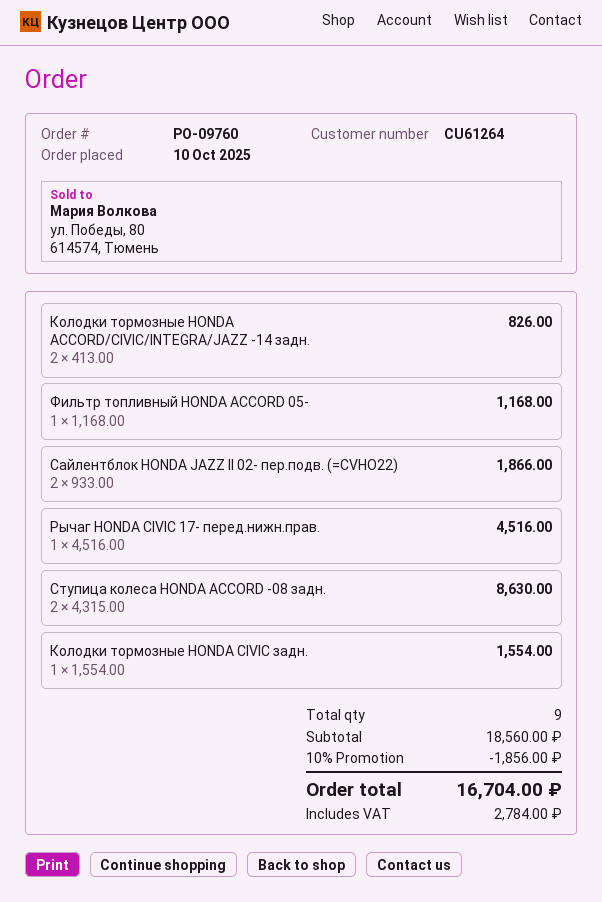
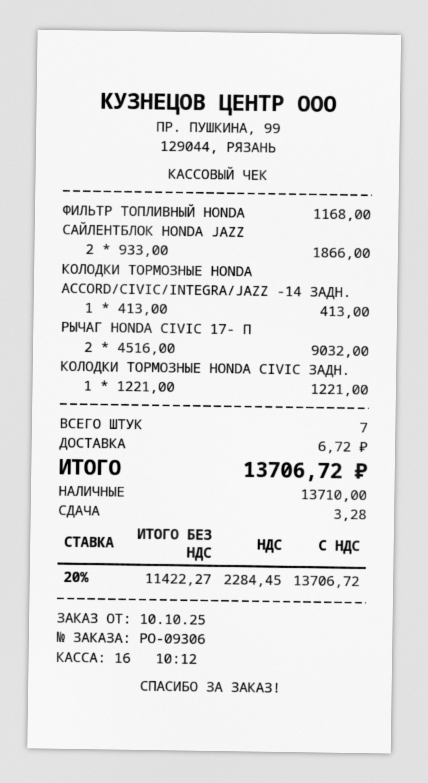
order number: PO-09760 -> PO-09306
Колодки тормозные HONDA ACCORD/CIVIC/INTEGRA/JAZZ -14 задн.: 2 x 413.00 = 826.00 -> 1 x 413.00 = 413.00
Рычаг HONDA CIVIC 17- перед.нижн.прав.: 1 x 4516.00 = 4516.00 -> 2 x 4516.00 = 9032.00
Ступица колеса HONDA ACCORD -08 задн.: 2 x 4315.00 = 8630.00 -> none
Колодки тормозные HONDA CIVIC задн.: 1 x 1554.00 = 1554.00 -> 1 x 1221.00 = 1221.00
total quantity: 9 -> 7
discount: 10% = 1856.00 -> none
shipping: none -> 6.72
tax: 2784.00 -> 2284.45
total: 16704.00 -> 13706.72

